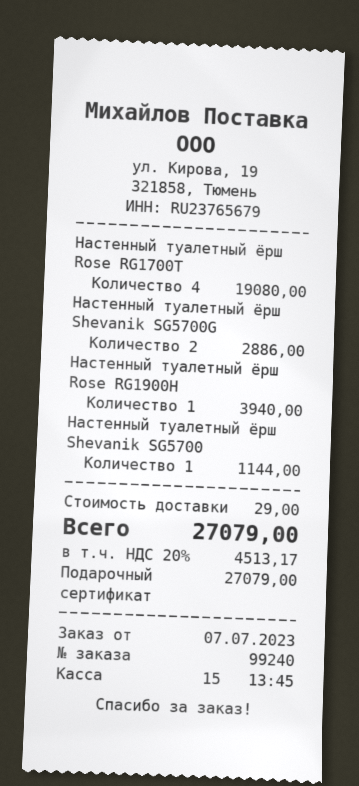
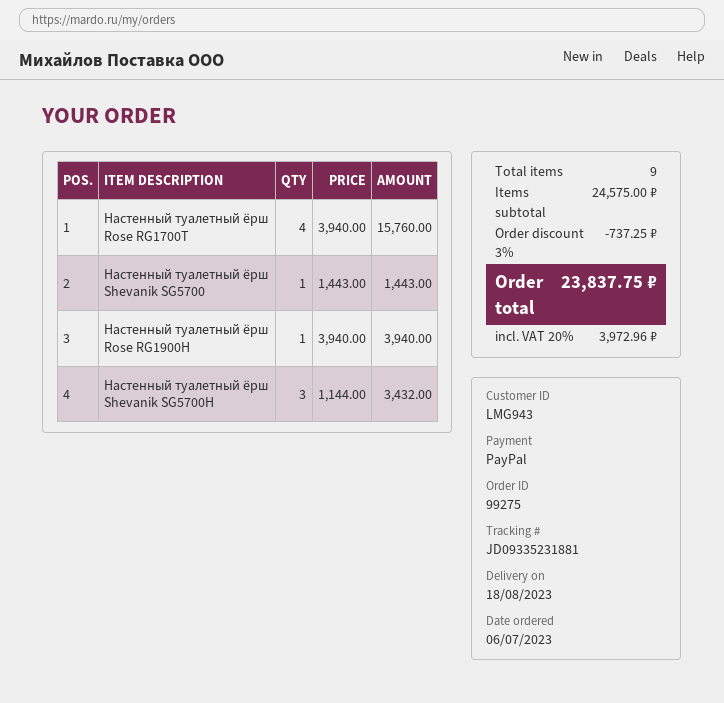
order number: 99240 -> 99275
order date: 2023-07-07 -> 2023-07-06
payment method: gift card -> PayPal
Настенный туалетный ёрш Rose RG1700T: 4 for 19080.00 -> 4 for 15760.00
Настенный туалетный ёрш Shevanik SG5700G: 2 for 2886.00 -> none
Настенный туалетный ёрш Shevanik SG5700: 1 for 1144.00 -> 1 for 1443.00
Настенный туалетный ёрш Shevanik SG5700H: none -> 3 for 3432.00
discount: none -> 3% = 737.25
shipping: 29.00 -> none
tax: 20% = 4513.17 -> 20% = 3972.96
total: 27079.00 -> 23837.75

